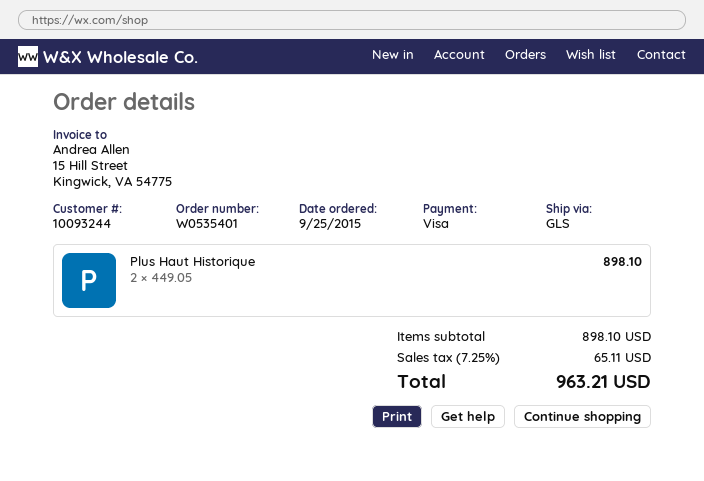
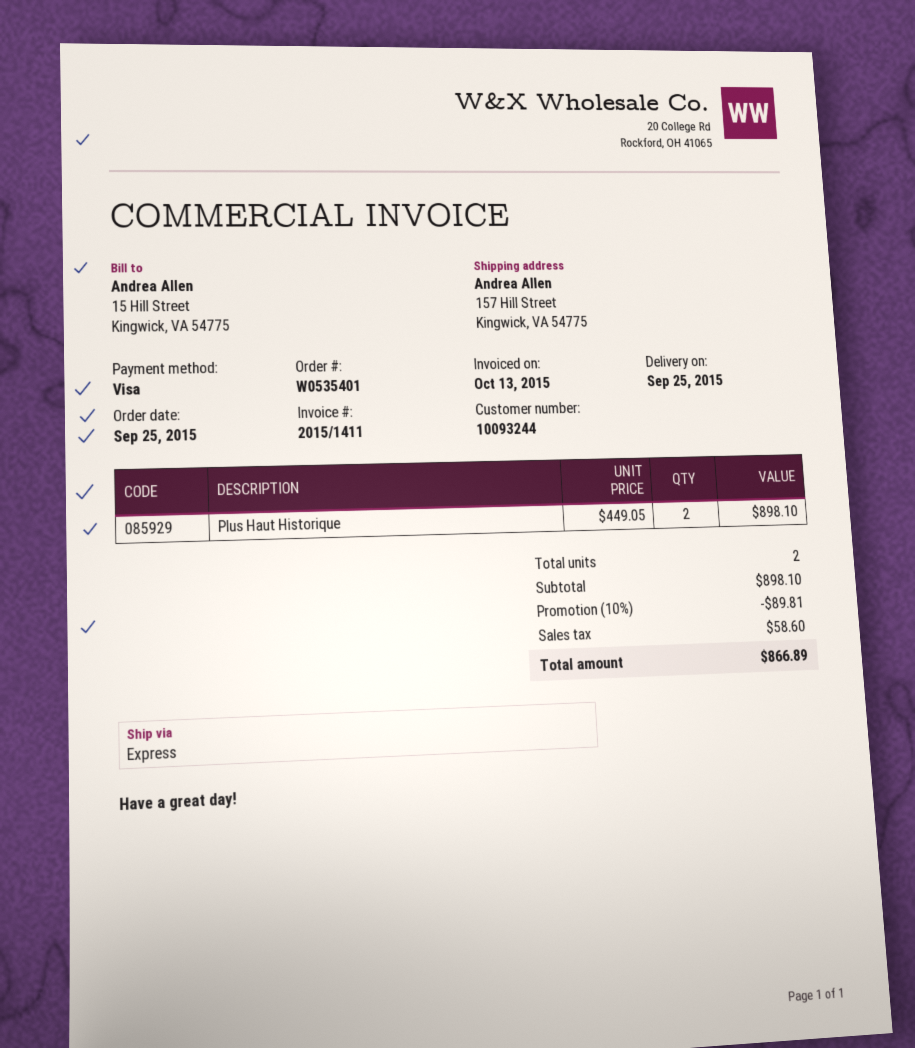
shipping method: GLS -> express
discount: none -> 10% = 89.81
tax: 65.11 -> 58.60
total: 963.21 -> 866.89

